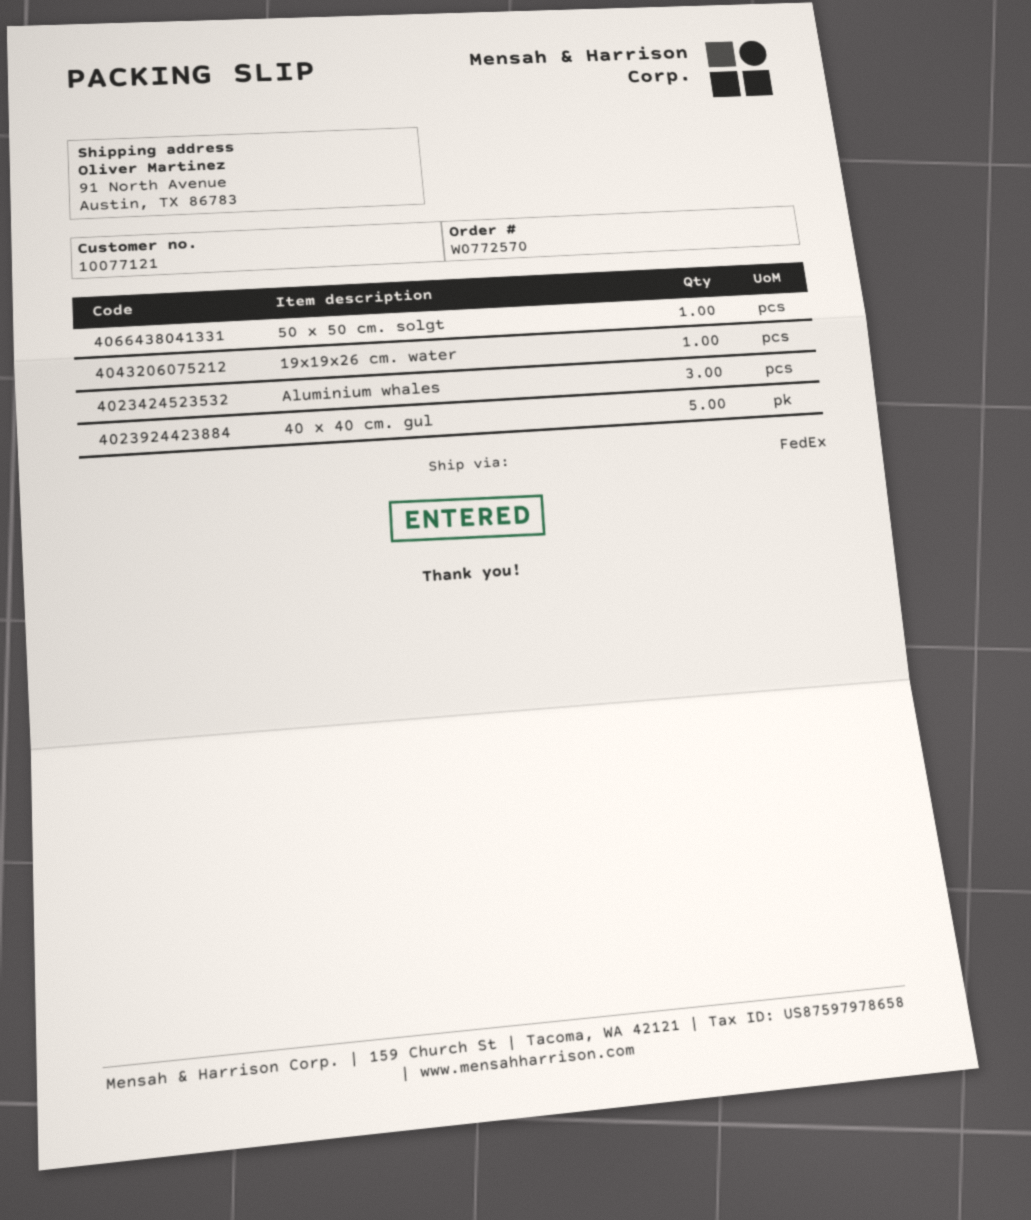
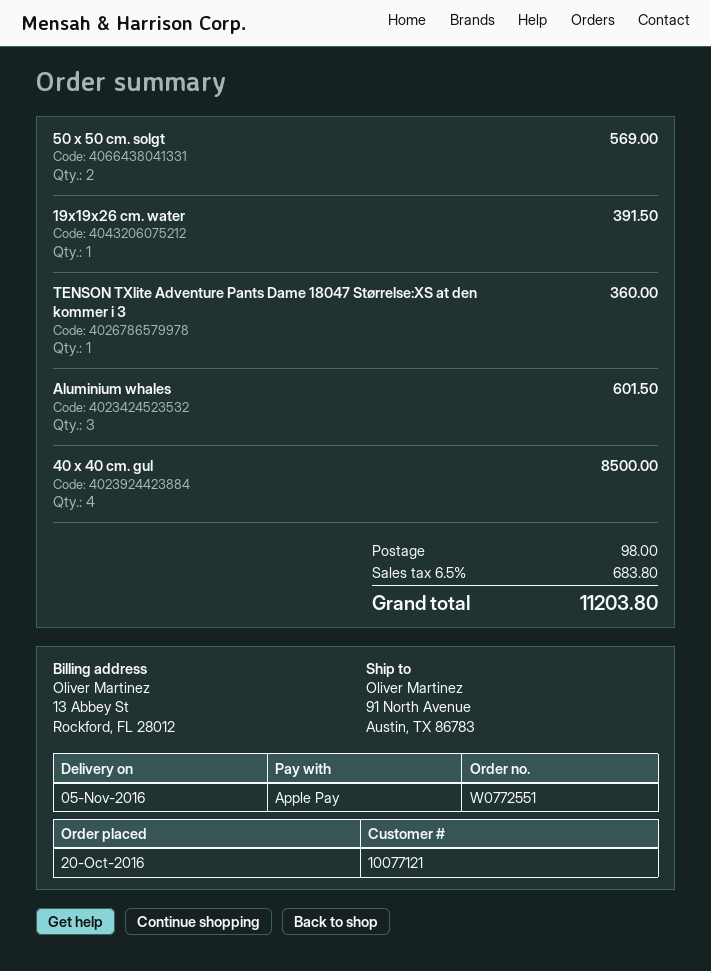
order number: W0772570 -> W0772551
50 x 50 cm. solgt: 1 -> 2
40 x 40 cm. gul: 5 -> 4
TENSON TXlite Adventure Pants Dame 18047 Størrelse:XS at den kommer i 3: none -> 1

